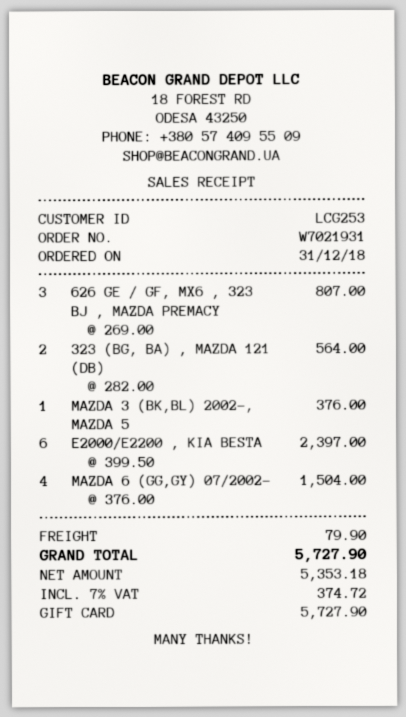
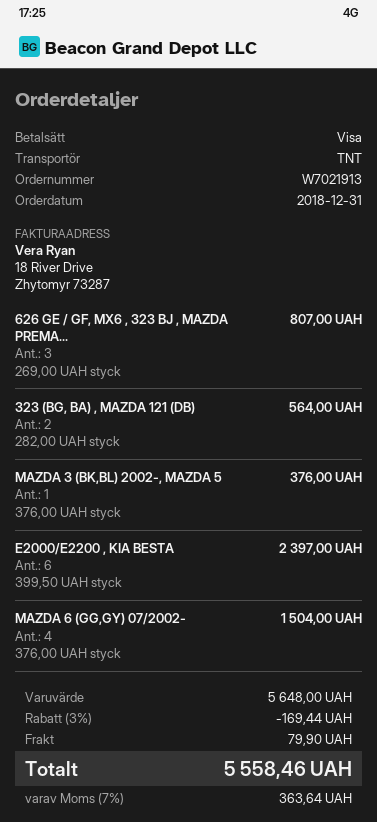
order number: W7021931 -> W7021913
payment method: gift card -> Visa
discount: none -> 3% = 169.44
tax: 7% = 374.72 -> 7% = 363.64
total: 5727.90 -> 5558.46

